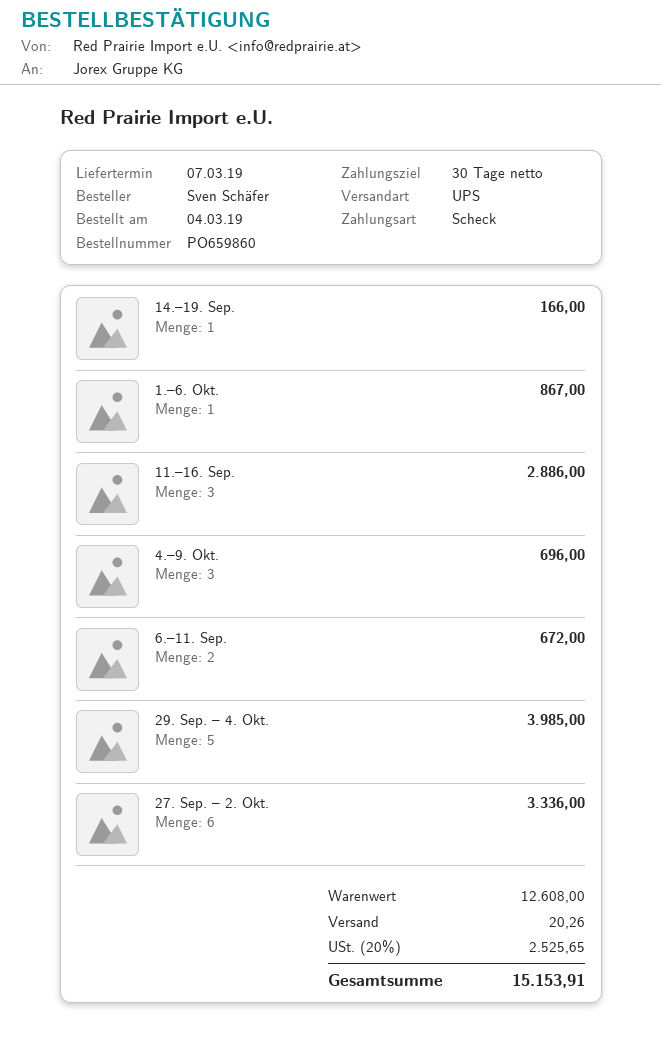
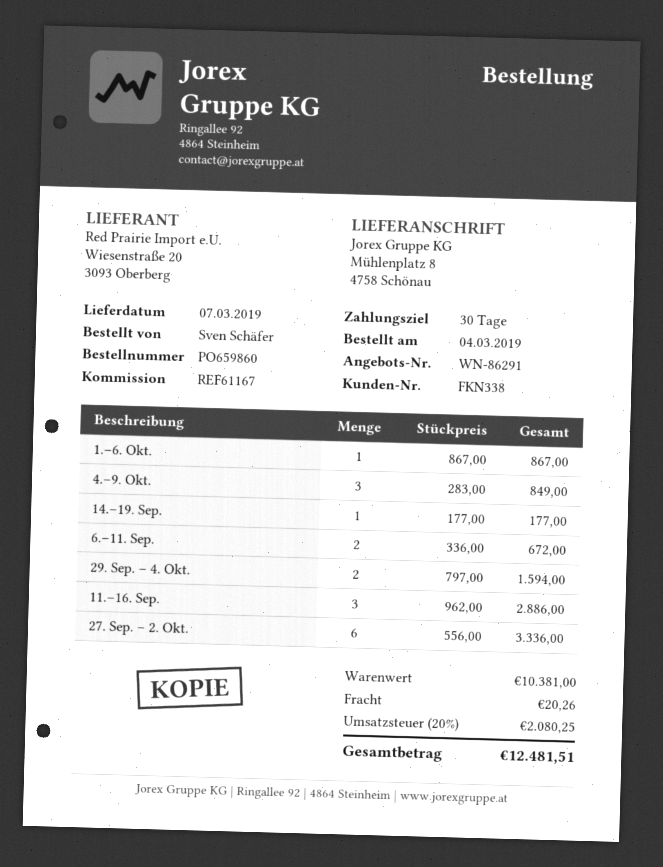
14.–19. Sep.: 1 for 166.00 -> 1 for 177.00
4.–9. Okt.: 3 for 696.00 -> 3 for 849.00
29. Sep. – 4. Okt.: 5 for 3985.00 -> 2 for 1594.00
subtotal: 12608.00 -> 10381.00
tax: 20% = 2525.65 -> 20% = 2080.25
total: 15153.91 -> 12481.51

